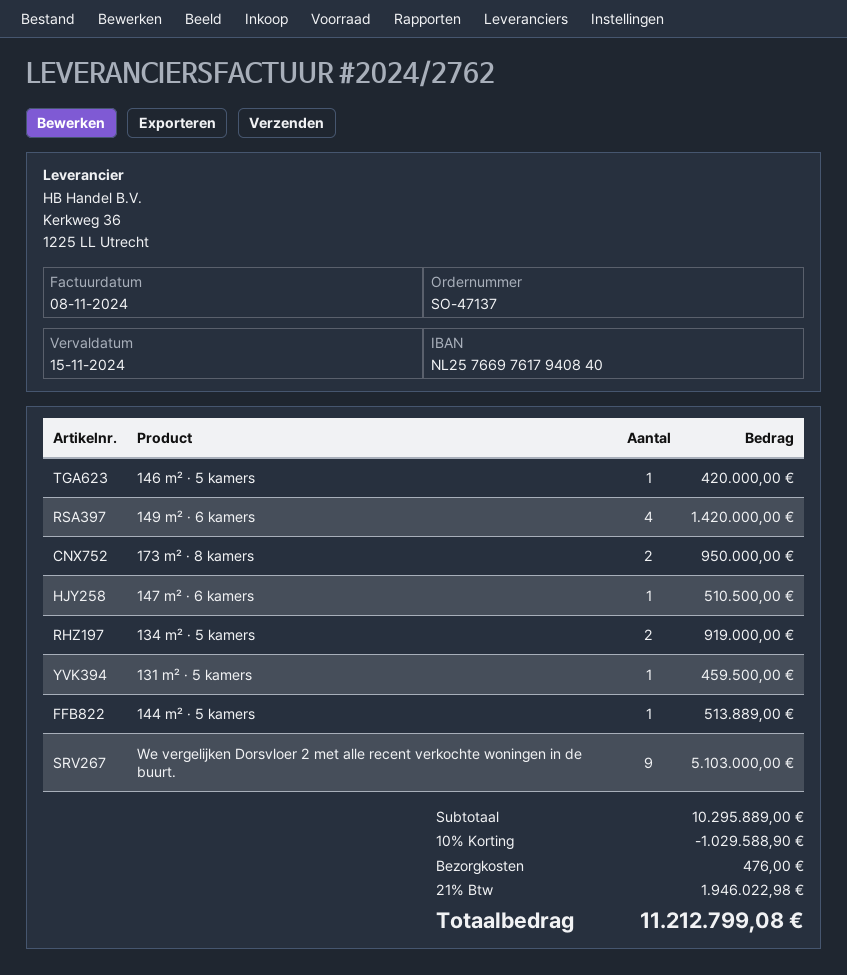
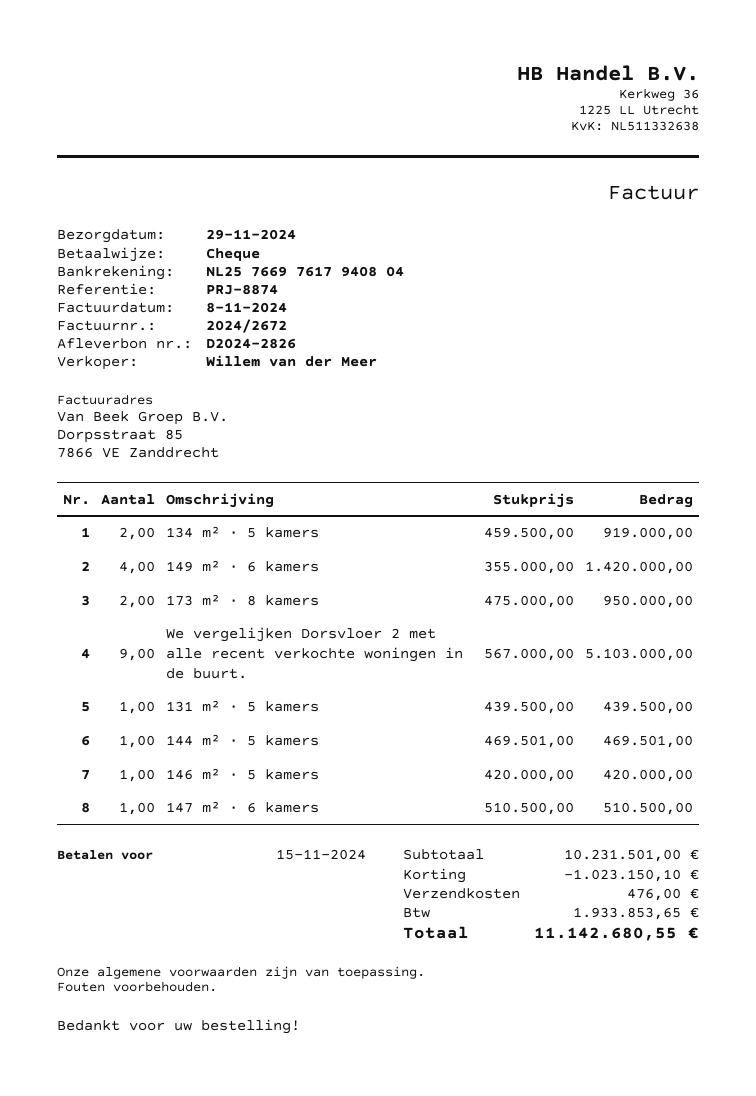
invoice number: 2024/2762 -> 2024/2672
bank account: NL2576697617940840 -> NL2576697617940804
131 m² · 5 kamers: 1 for 459500.00 -> 1 for 439500.00
144 m² · 5 kamers: 1 for 513889.00 -> 1 for 469501.00
subtotal: 10295889.00 -> 10231501.00
discount: 1029588.90 -> 1023150.10
tax: 1946022.98 -> 1933853.65
total: 11212799.08 -> 11142680.55

